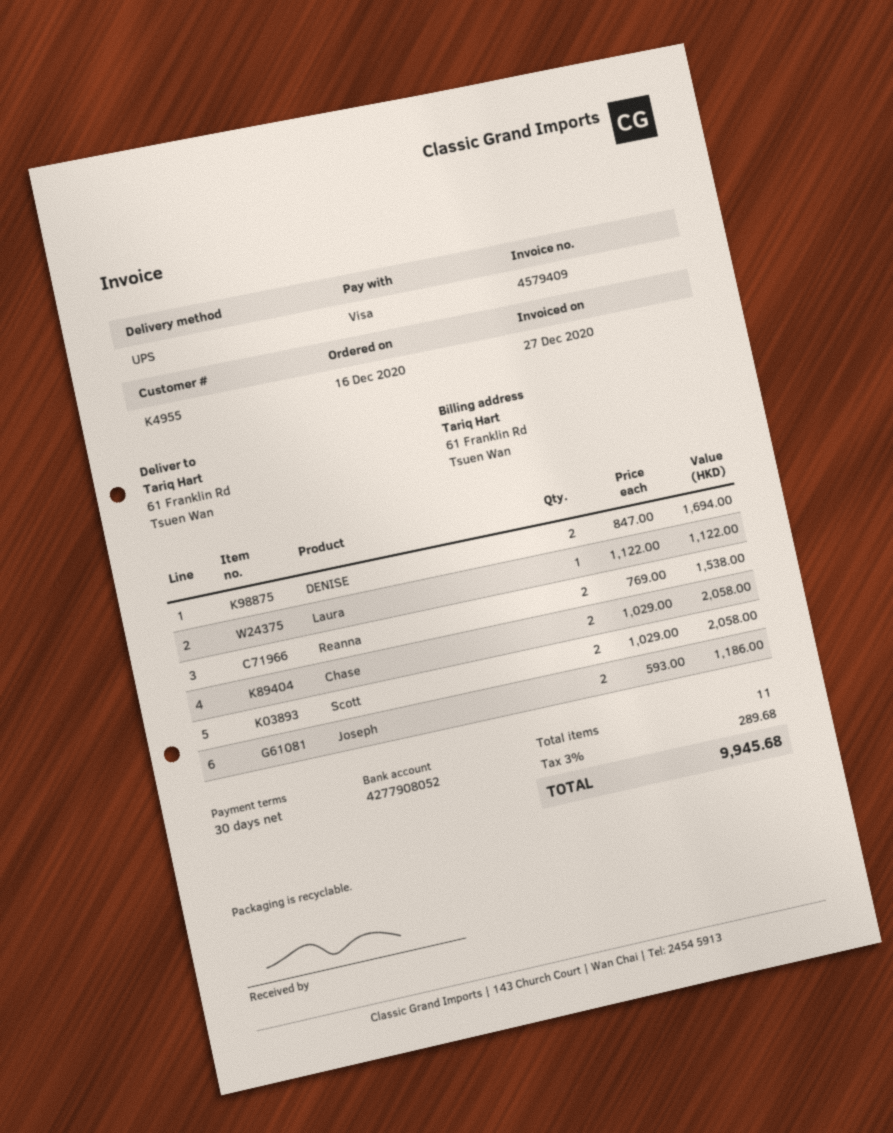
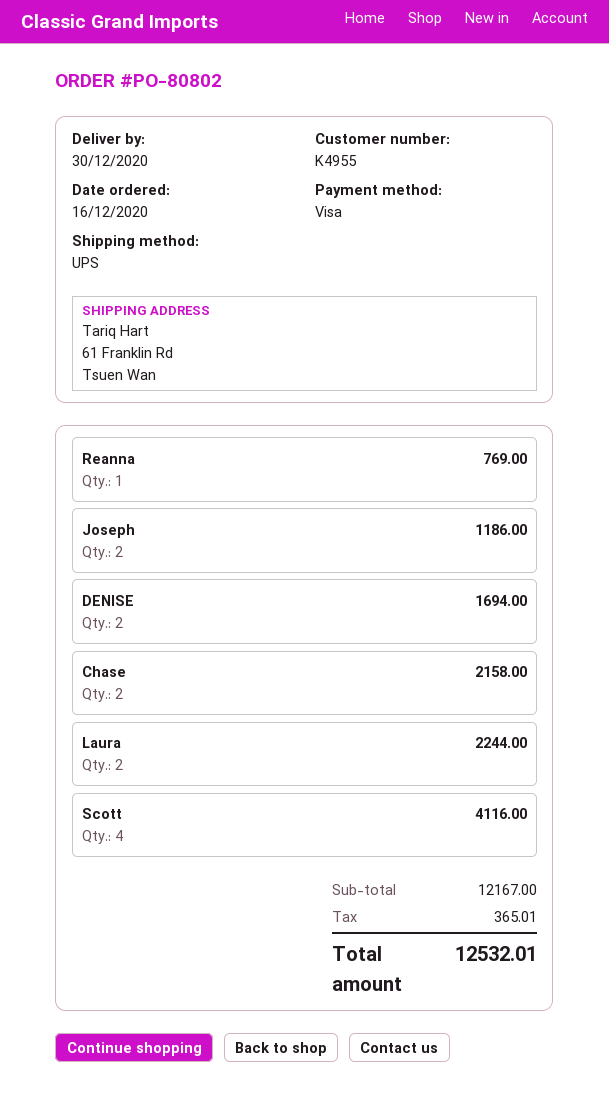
Laura: 1 for 1122.00 -> 2 for 2244.00
Reanna: 2 for 1538.00 -> 1 for 769.00
Chase: 2 for 2058.00 -> 2 for 2158.00
Scott: 2 for 2058.00 -> 4 for 4116.00
tax: 289.68 -> 365.01
total: 9945.68 -> 12532.01

